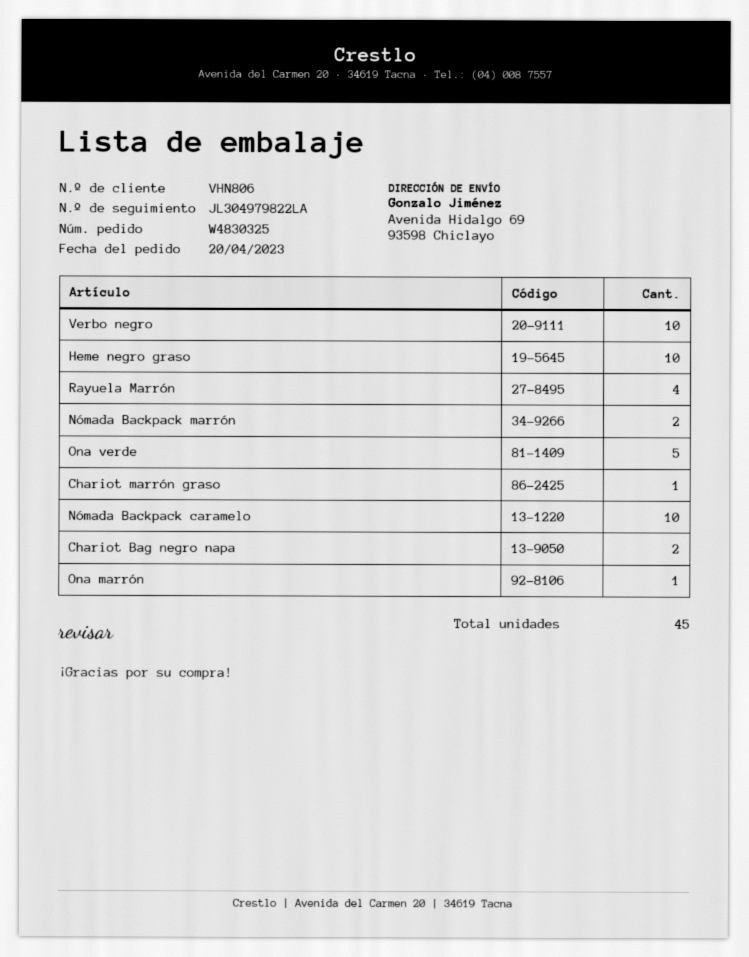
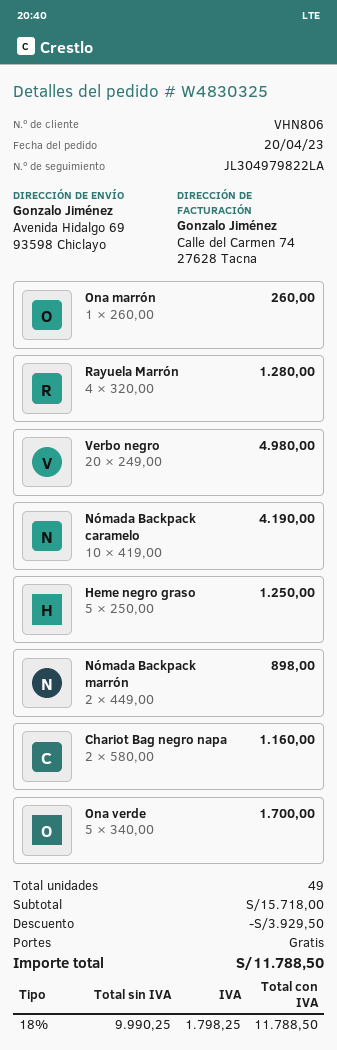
Verbo negro: 10 -> 20
Heme negro graso: 10 -> 5
Chariot marrón graso: 1 -> none
total quantity: 45 -> 49

